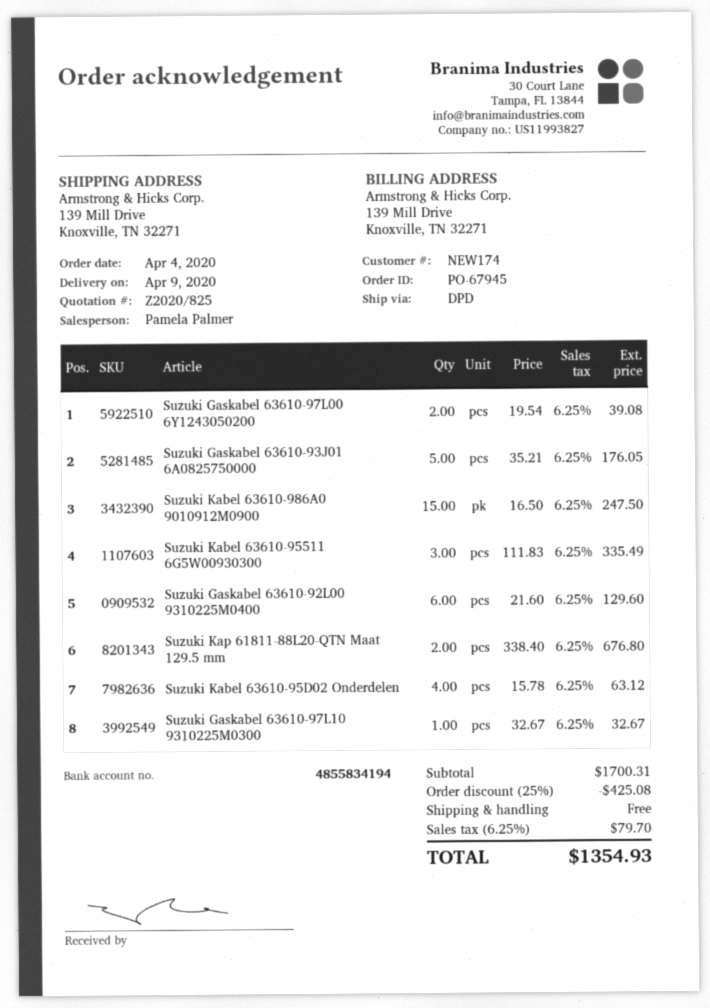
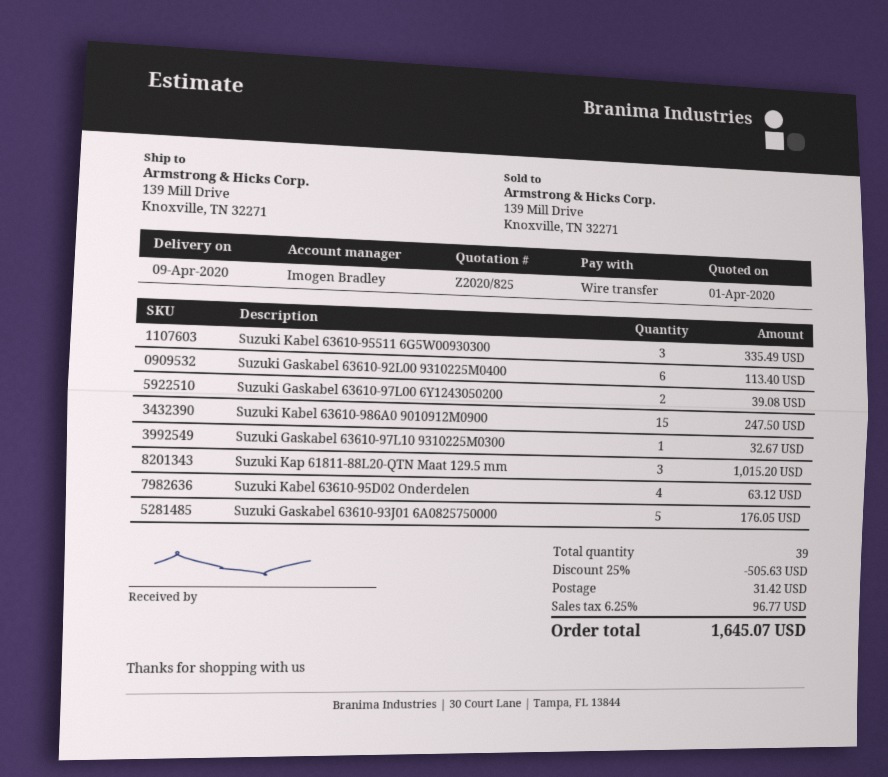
sales rep: Pamela Palmer -> Imogen Bradley
Suzuki Gaskabel 63610-92L00 9310225M0400: 6 for 129.60 -> 6 for 113.40
Suzuki Kap 61811-88L20-QTN Maat 129.5 mm: 2 for 676.80 -> 3 for 1015.20
discount: 25% = 425.08 -> 25% = 505.63
shipping: 0.00 -> 31.42
tax: 6.25% = 79.70 -> 6.25% = 96.77
total: 1354.93 -> 1645.07

